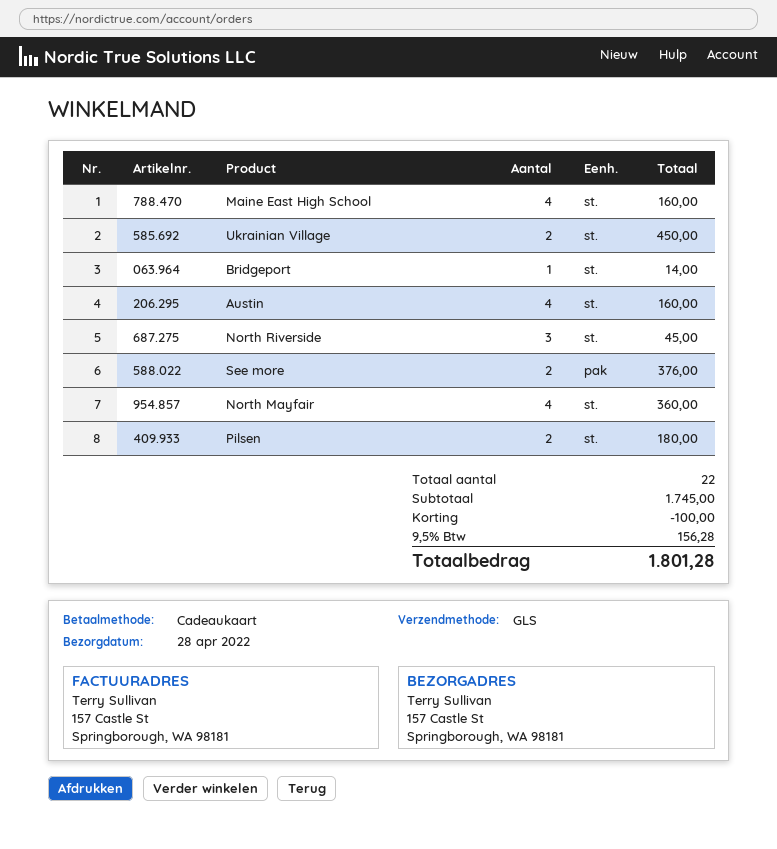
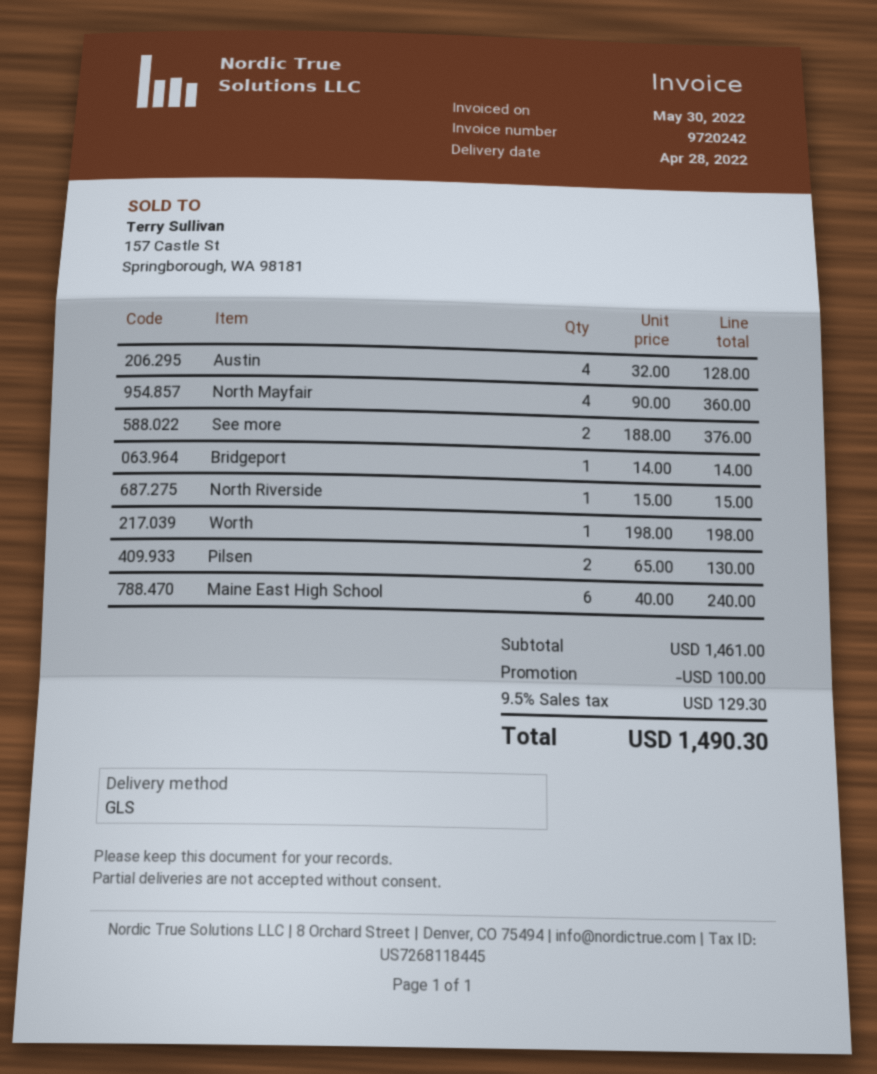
Maine East High School: 4 for 160.00 -> 6 for 240.00
Ukrainian Village: 2 for 450.00 -> none
Austin: 4 for 160.00 -> 4 for 128.00
North Riverside: 3 for 45.00 -> 1 for 15.00
Pilsen: 2 for 180.00 -> 2 for 130.00
Worth: none -> 1 for 198.00
subtotal: 1745.00 -> 1461.00
tax: 9.5% = 156.28 -> 9.5% = 129.30
total: 1801.28 -> 1490.30

